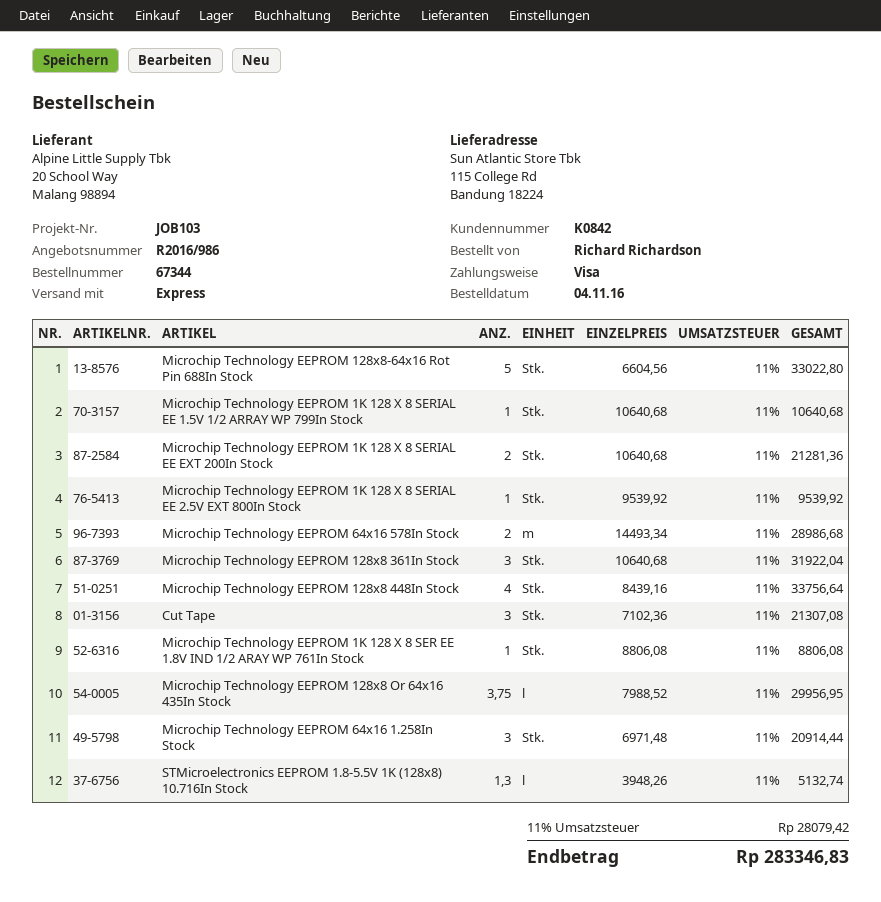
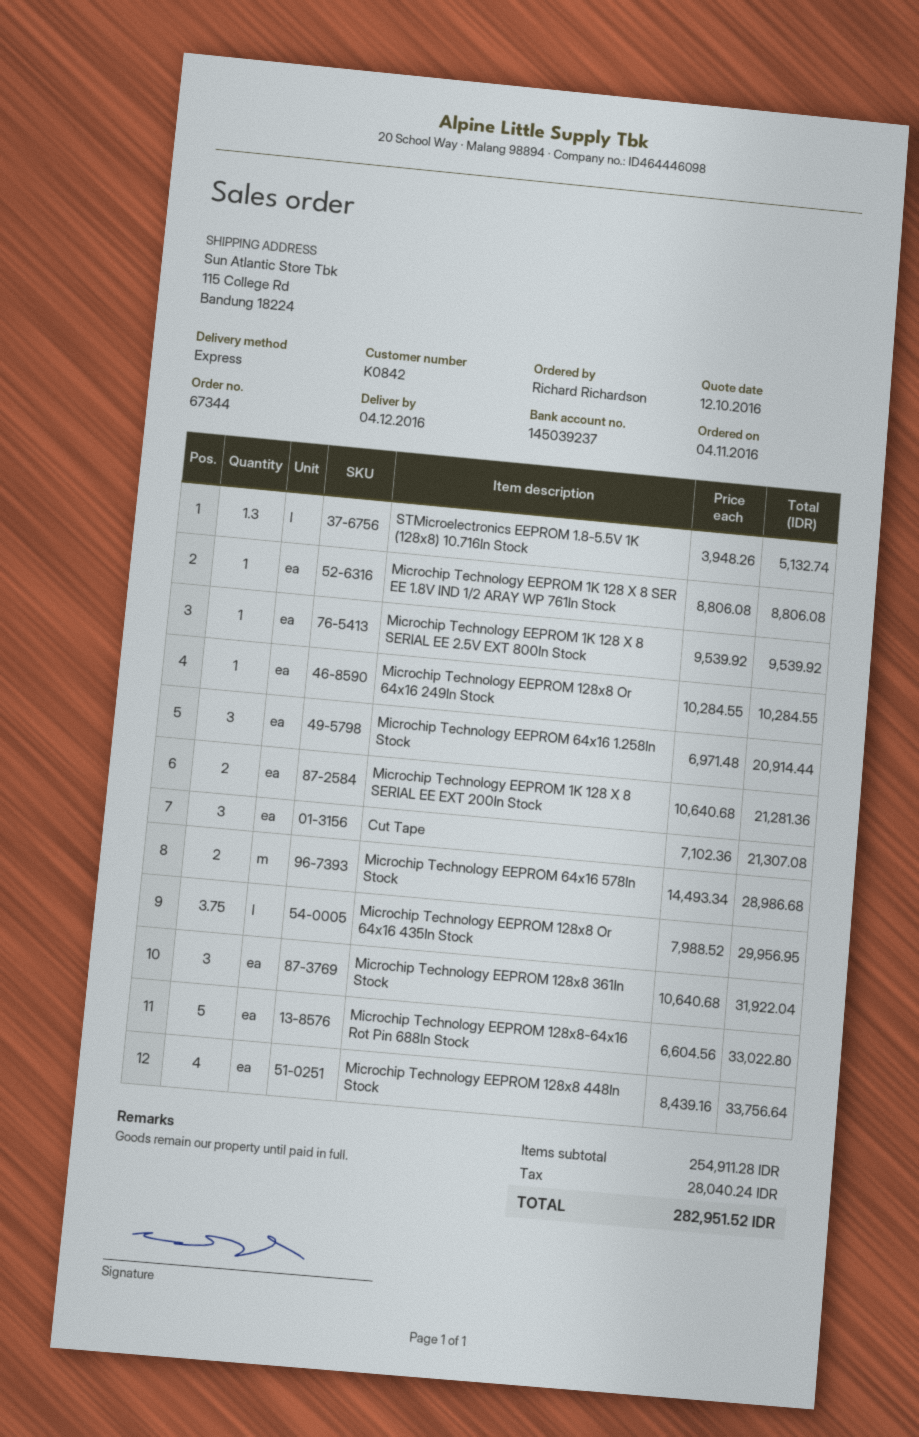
Microchip Technology EEPROM 1K 128 X 8 SERIAL EE 1.5V 1/2 ARRAY WP 799In Stock: 1 x 10640.68 = 10640.68 -> none
Microchip Technology EEPROM 128x8 Or 64x16 249In Stock: none -> 1 x 10284.55 = 10284.55
tax: 28079.42 -> 28040.24
total: 283346.83 -> 282951.52

